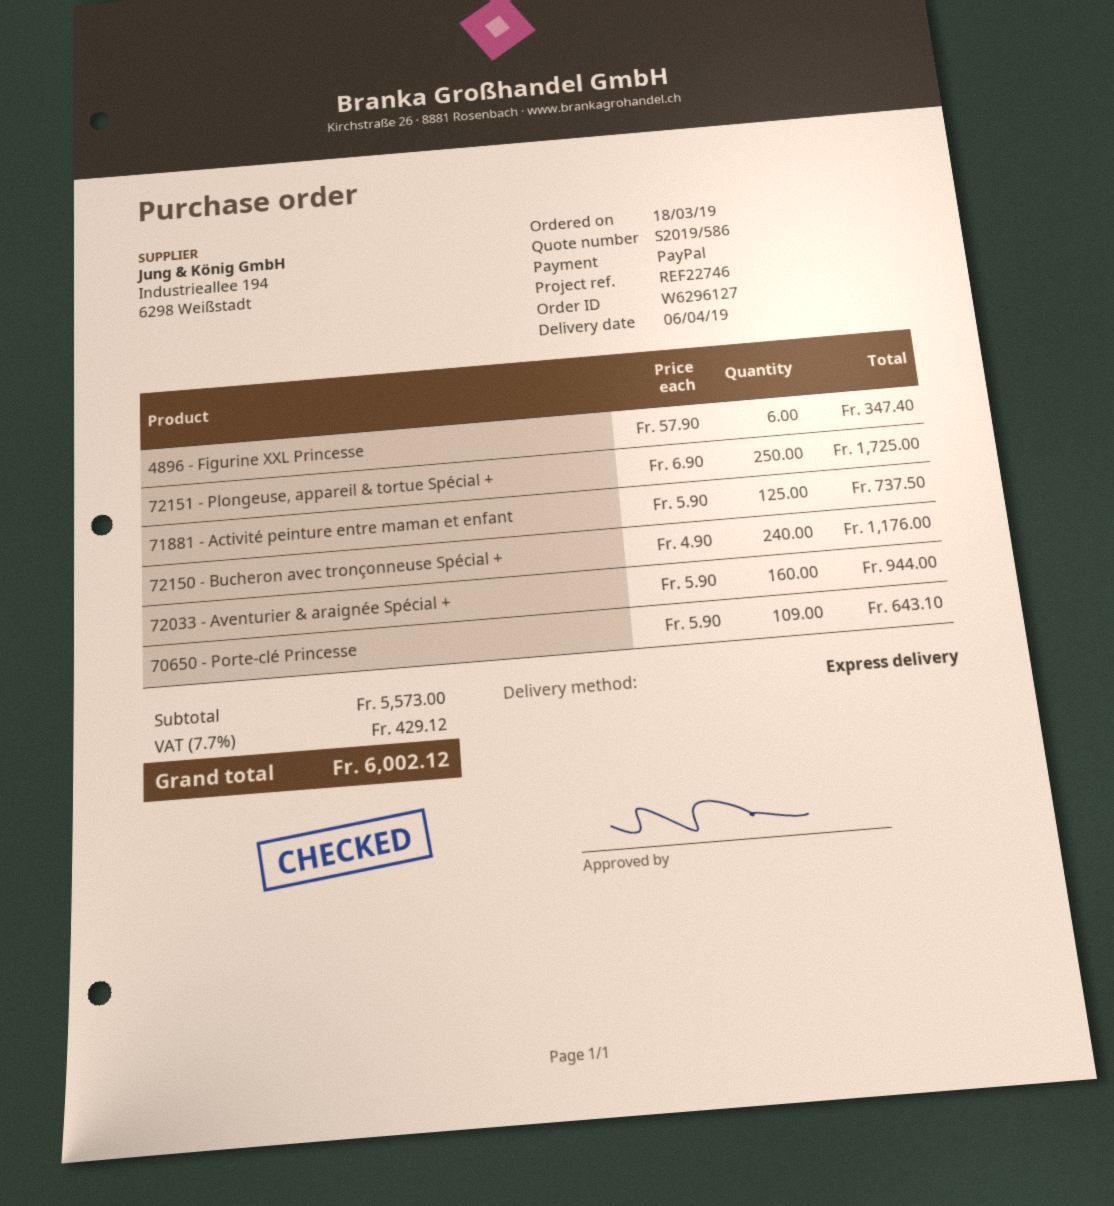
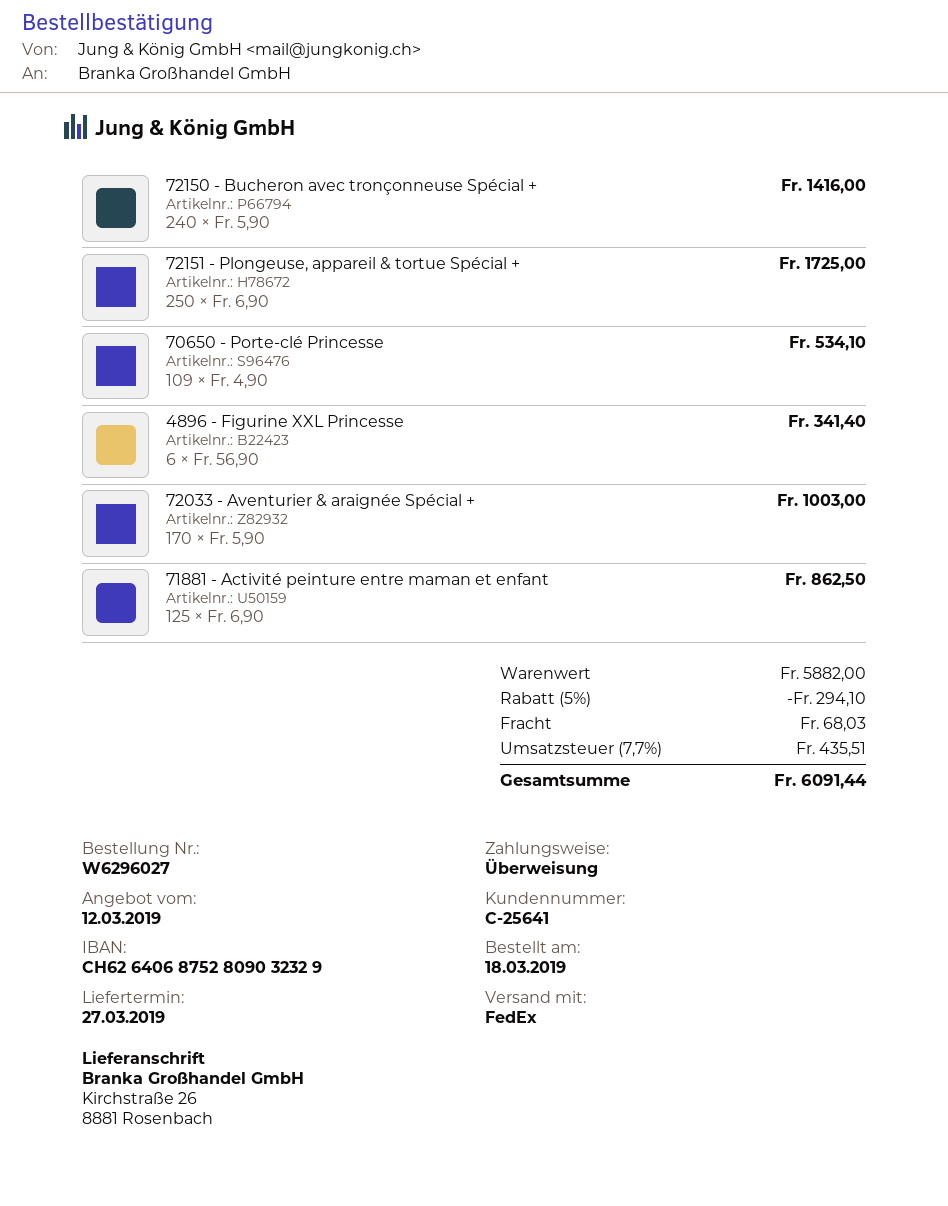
order number: W6296127 -> W6296027
delivery date: 2019-04-06 -> 2019-03-27
payment method: PayPal -> bank transfer
shipping method: express -> FedEx
4896 - Figurine XXL Princesse: 6 x 57.90 = 347.40 -> 6 x 56.90 = 341.40
71881 - Activité peinture entre maman et enfant: 125 x 5.90 = 737.50 -> 125 x 6.90 = 862.50
72150 - Bucheron avec tronçonneuse Spécial +: 240 x 4.90 = 1176.00 -> 240 x 5.90 = 1416.00
72033 - Aventurier & araignée Spécial +: 160 x 5.90 = 944.00 -> 170 x 5.90 = 1003.00
70650 - Porte-clé Princesse: 109 x 5.90 = 643.10 -> 109 x 4.90 = 534.10
subtotal: 5573.00 -> 5882.00
discount: none -> 5% = 294.10
shipping: none -> 68.03
tax: 7.7% = 429.12 -> 7.7% = 435.51
total: 6002.12 -> 6091.44

